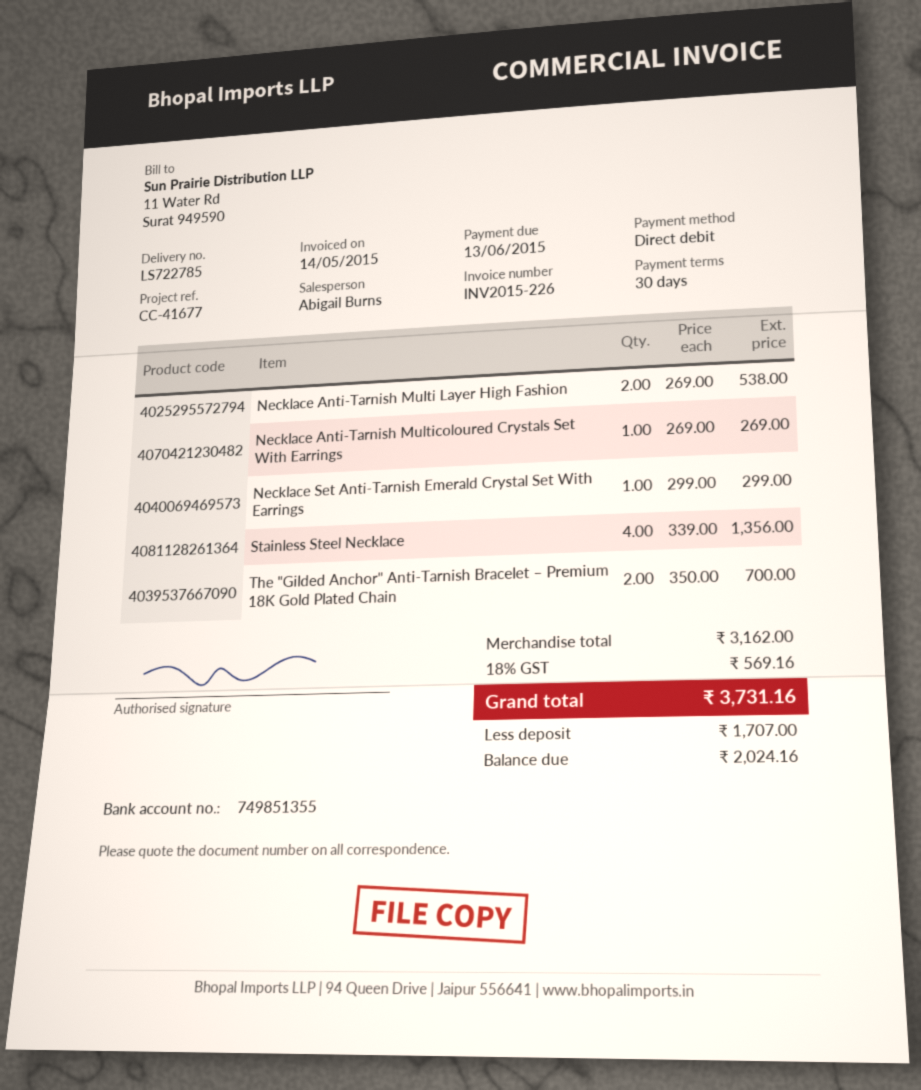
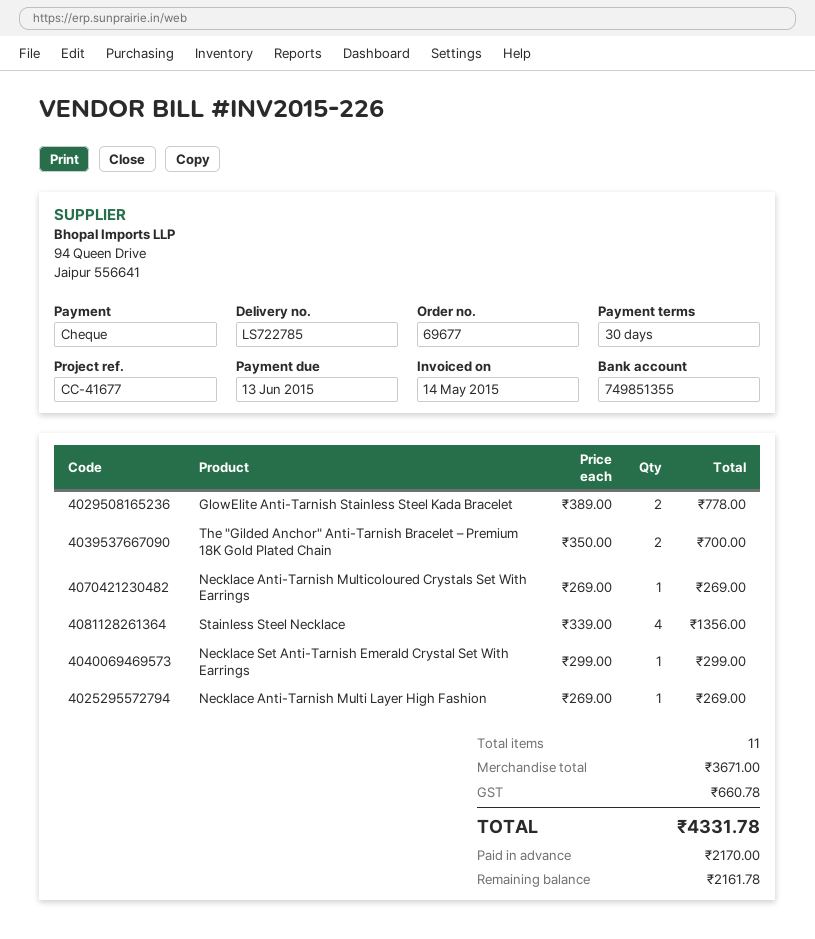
payment method: direct debit -> cheque
Necklace Anti-Tarnish Multi Layer High Fashion: 2 x 269.00 = 538.00 -> 1 x 269.00 = 269.00
GlowElite Anti-Tarnish Stainless Steel Kada Bracelet: none -> 2 x 389.00 = 778.00
subtotal: 3162.00 -> 3671.00
tax: 569.16 -> 660.78
total: 3731.16 -> 4331.78
deposit: 1707.00 -> 2170.00
balance: 2024.16 -> 2161.78

